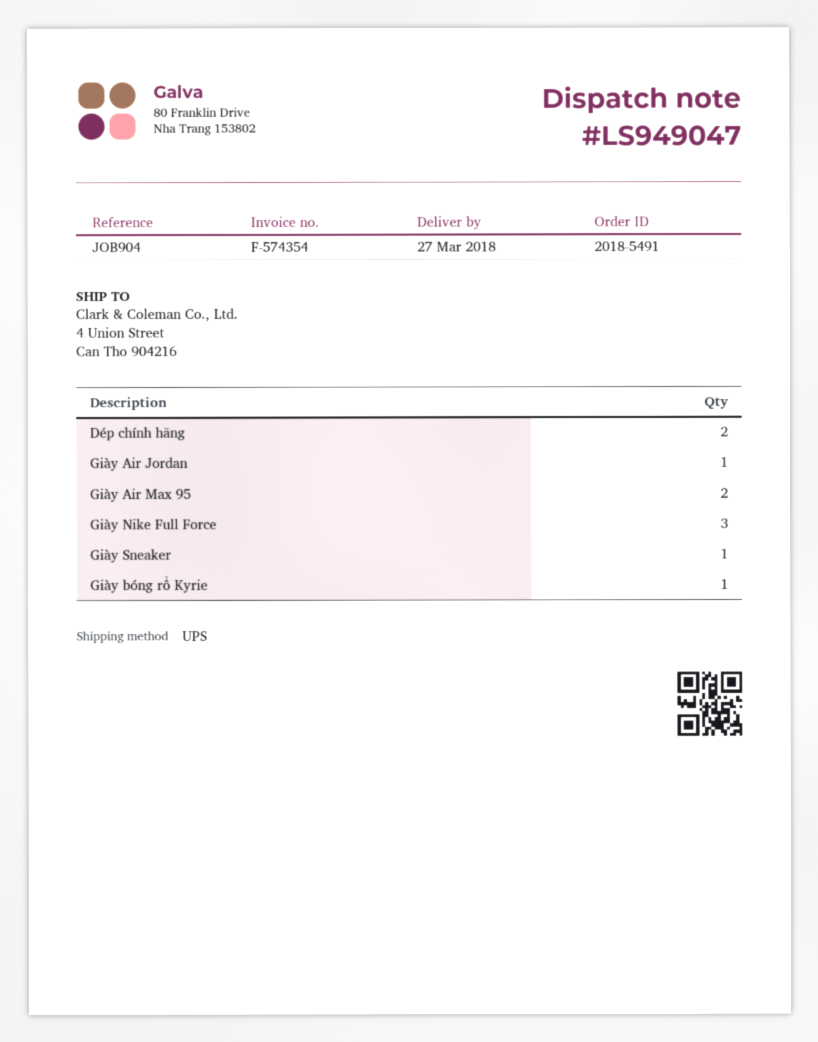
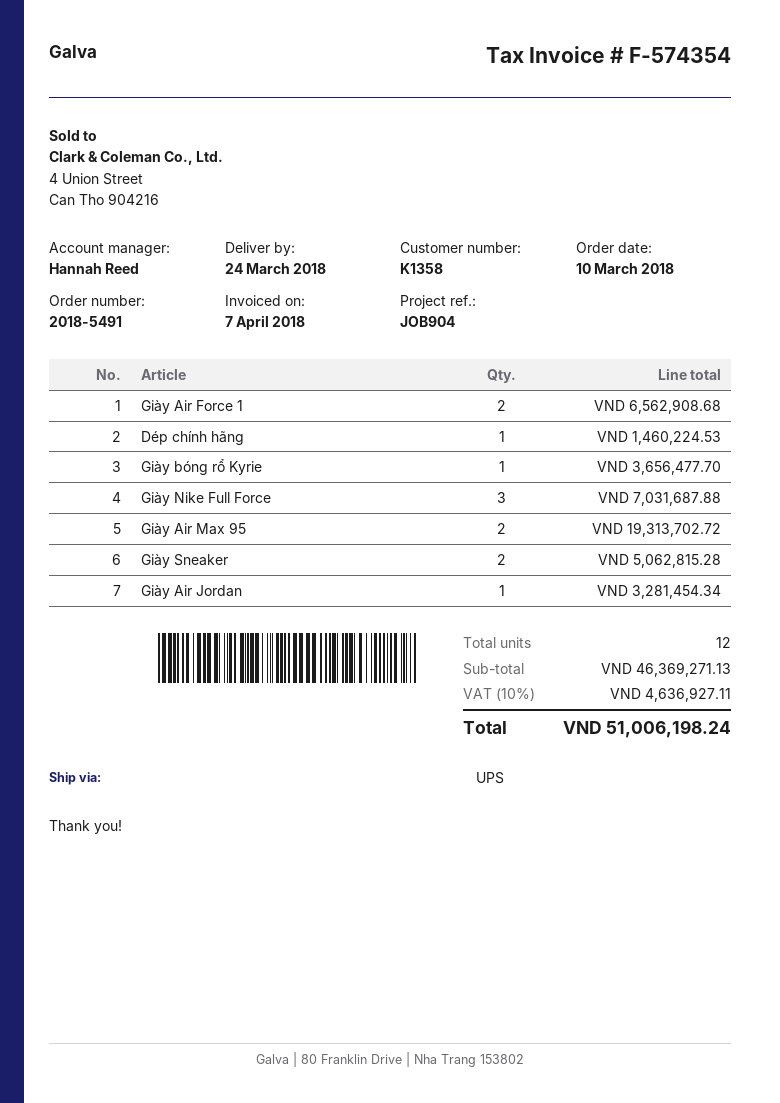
delivery date: 2018-03-27 -> 2018-03-24
Dép chính hãng: 2 -> 1
Giày Sneaker: 1 -> 2
Giày Air Force 1: none -> 2

